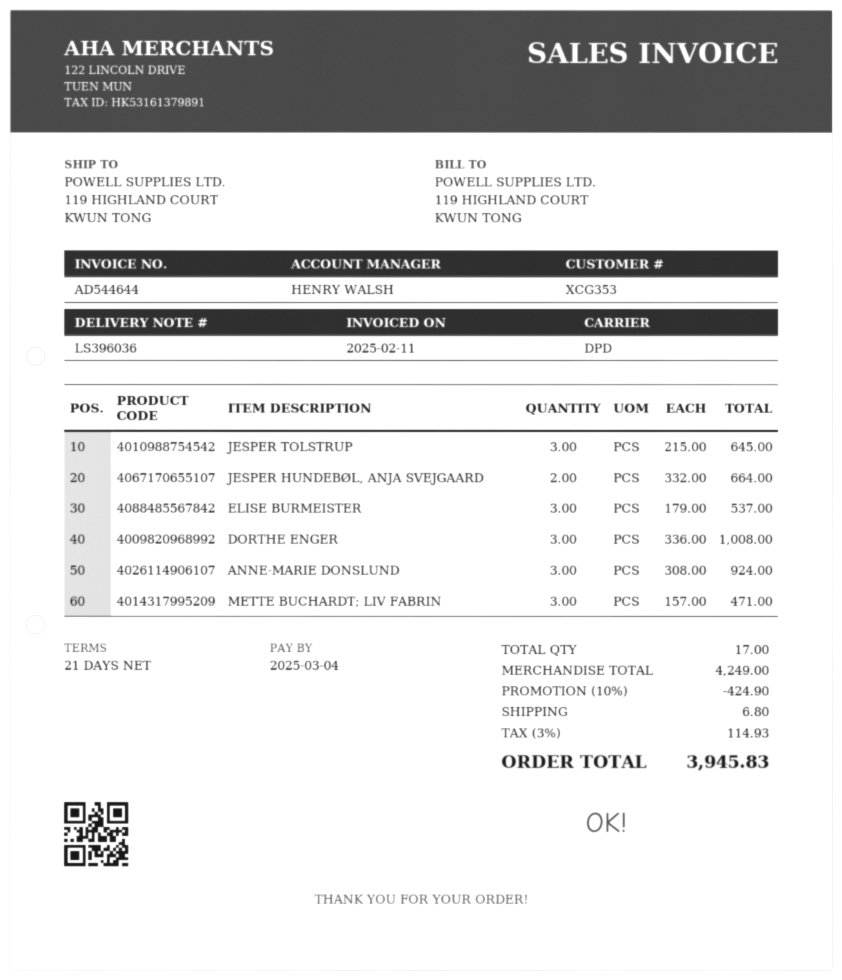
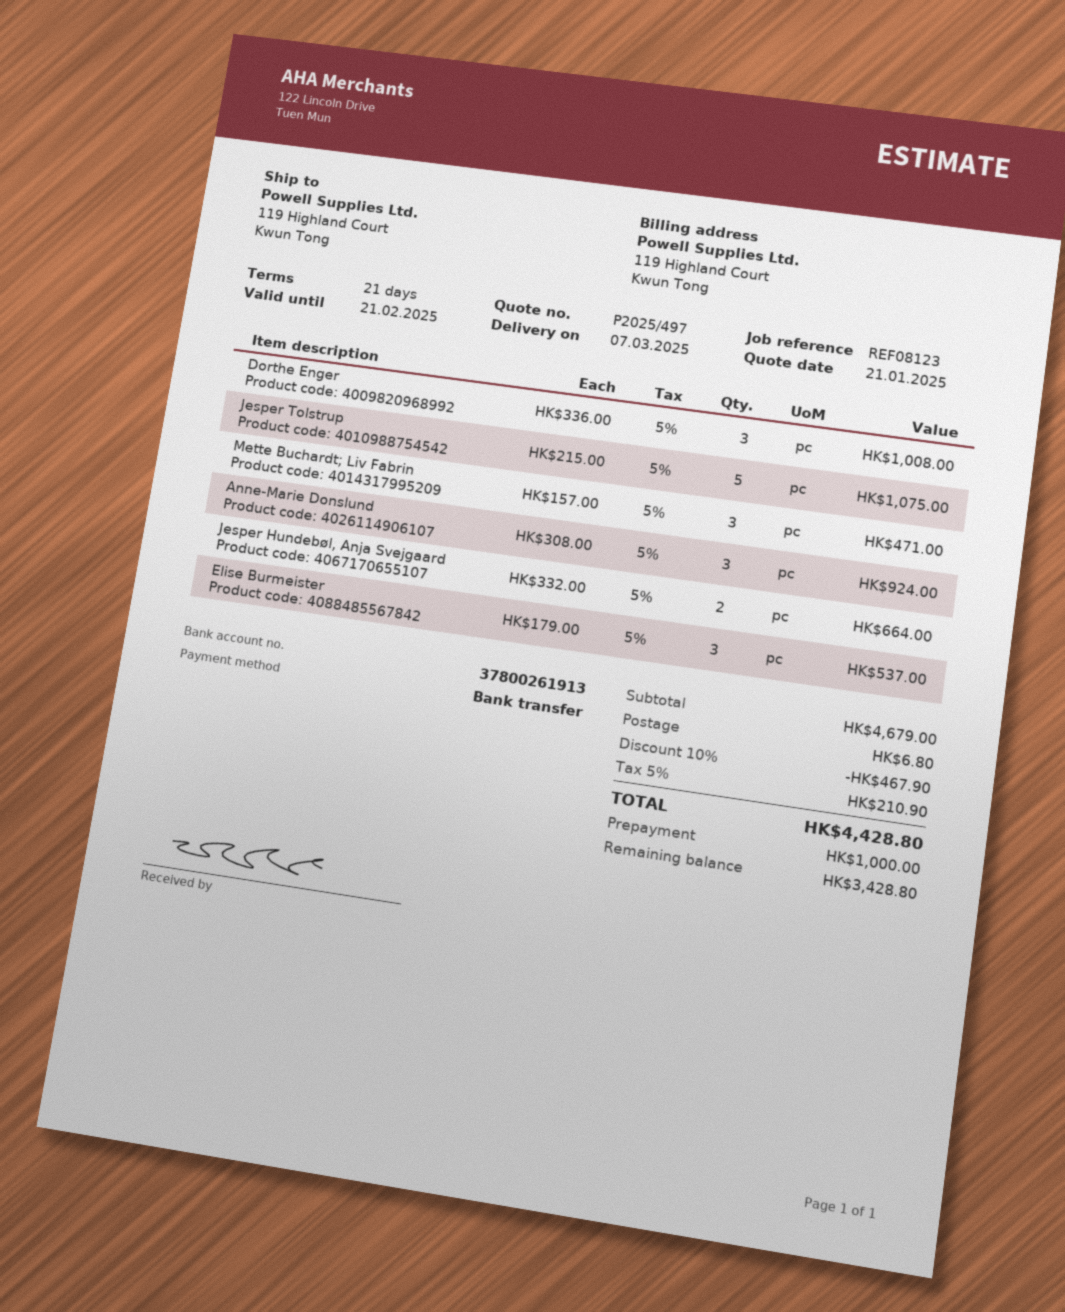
JESPER TOLSTRUP: 3 x 215.00 = 645.00 -> 5 x 215.00 = 1075.00
subtotal: 4249.00 -> 4679.00
discount: 10% = 424.90 -> 10% = 467.90
tax: 3% = 114.93 -> 5% = 210.90
total: 3945.83 -> 4428.80

